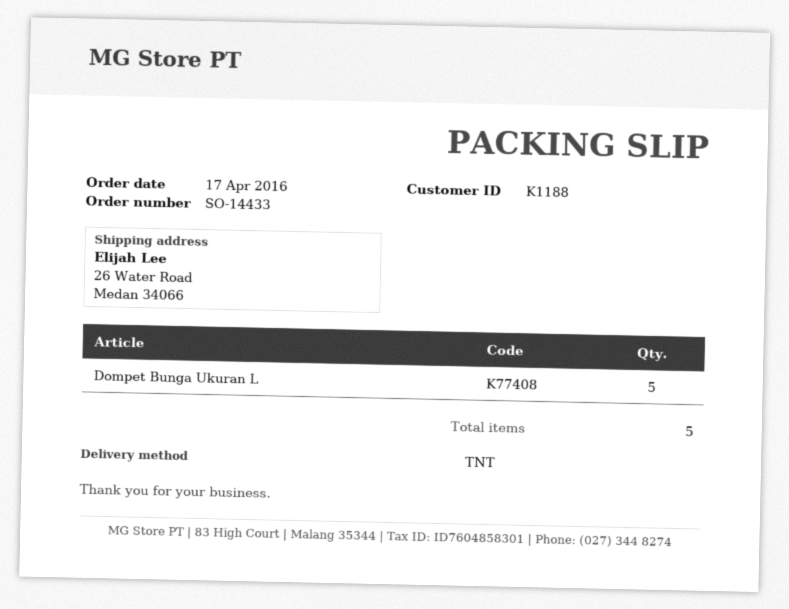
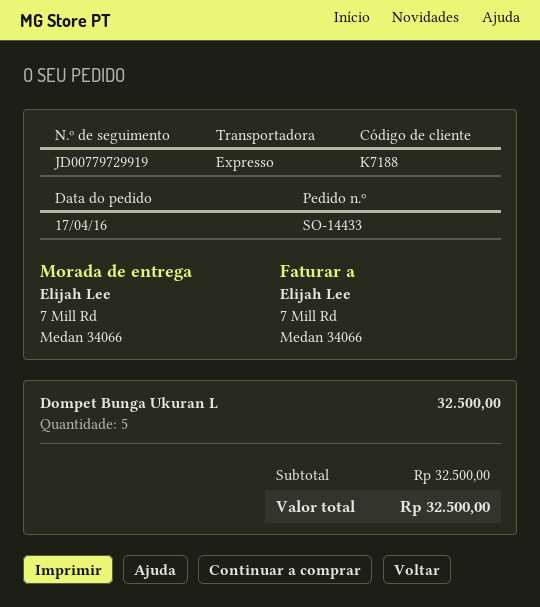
customer number: K1188 -> K7188
shipping method: TNT -> express
ship to: 26 Water Road, Medan 34066 -> 7 Mill Rd, Medan 34066

